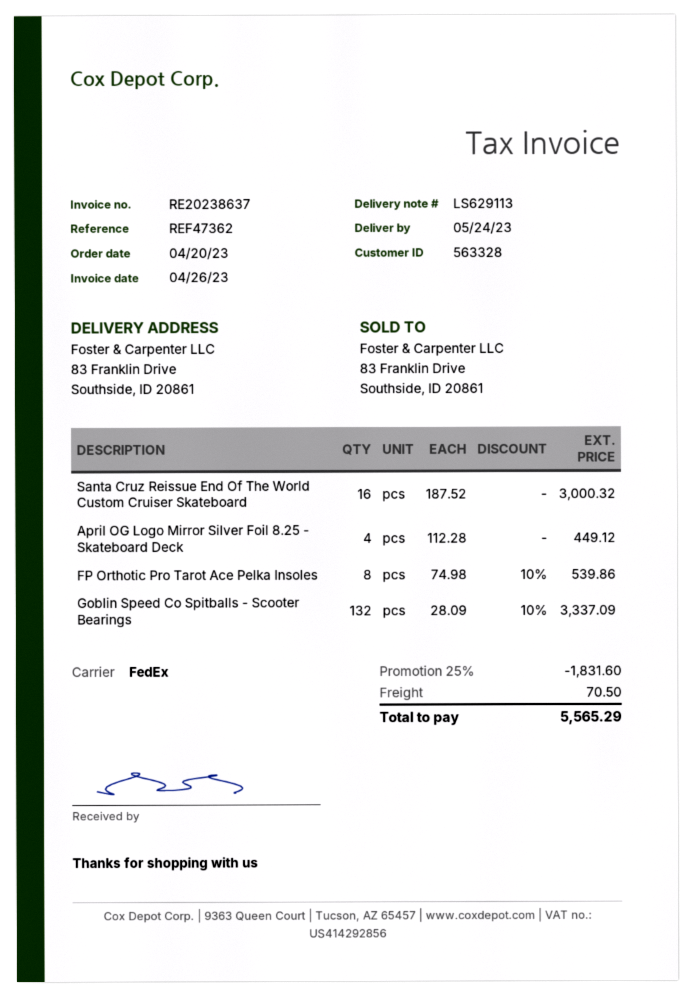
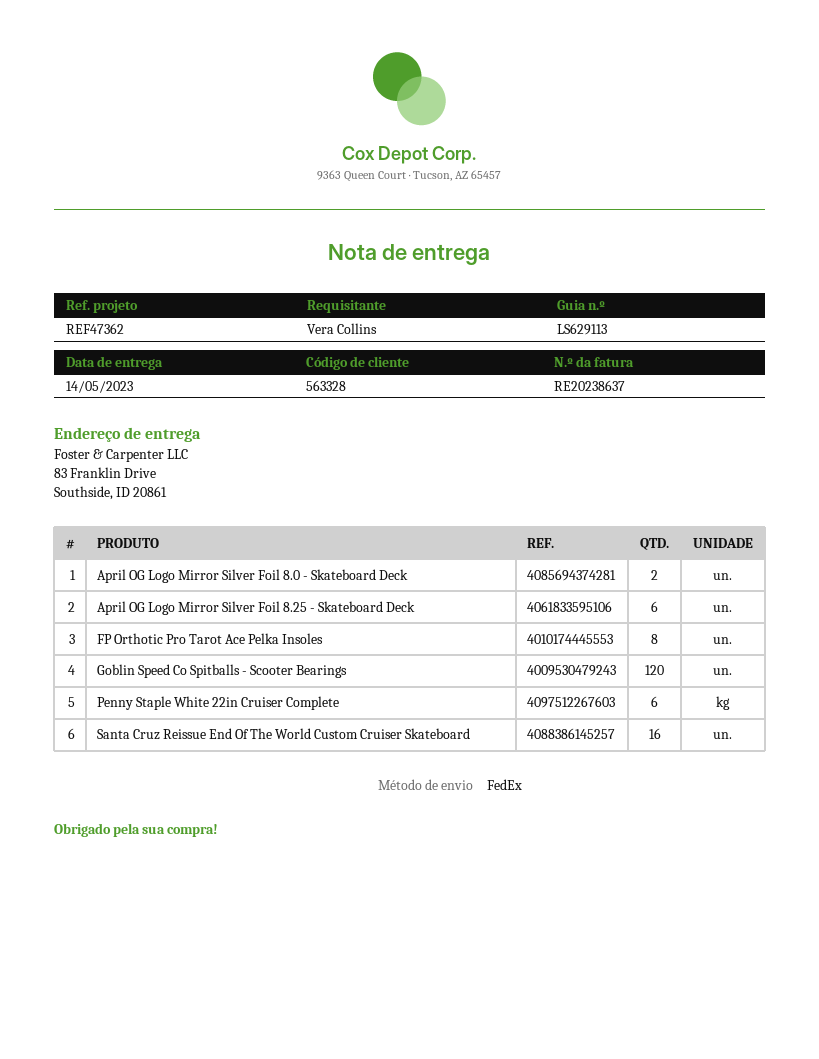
delivery date: 2023-05-24 -> 2023-05-14
April OG Logo Mirror Silver Foil 8.25 - Skateboard Deck: 4 -> 6
Goblin Speed Co Spitballs - Scooter Bearings: 132 -> 120
April OG Logo Mirror Silver Foil 8.0 - Skateboard Deck: none -> 2
Penny Staple White 22in Cruiser Complete: none -> 6

